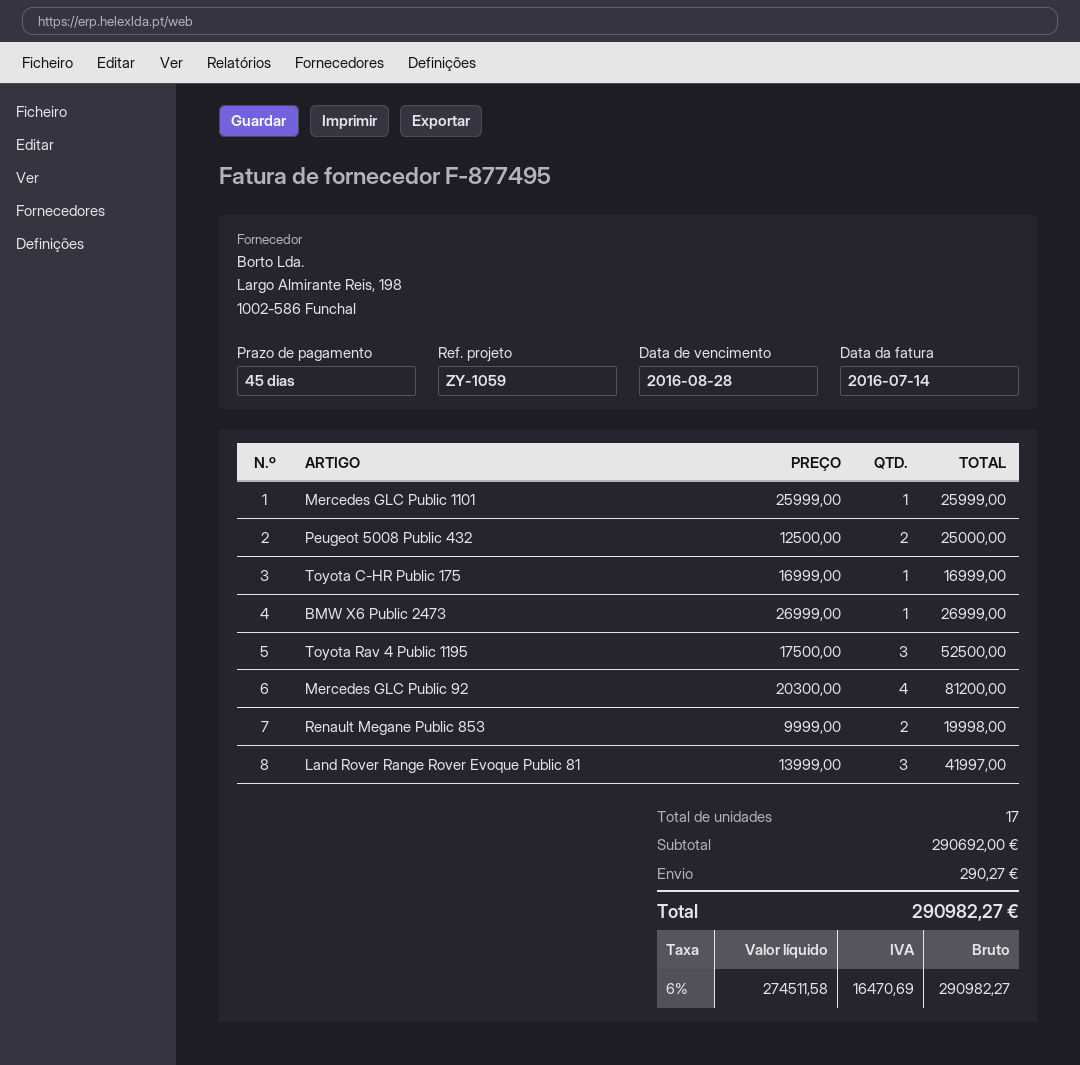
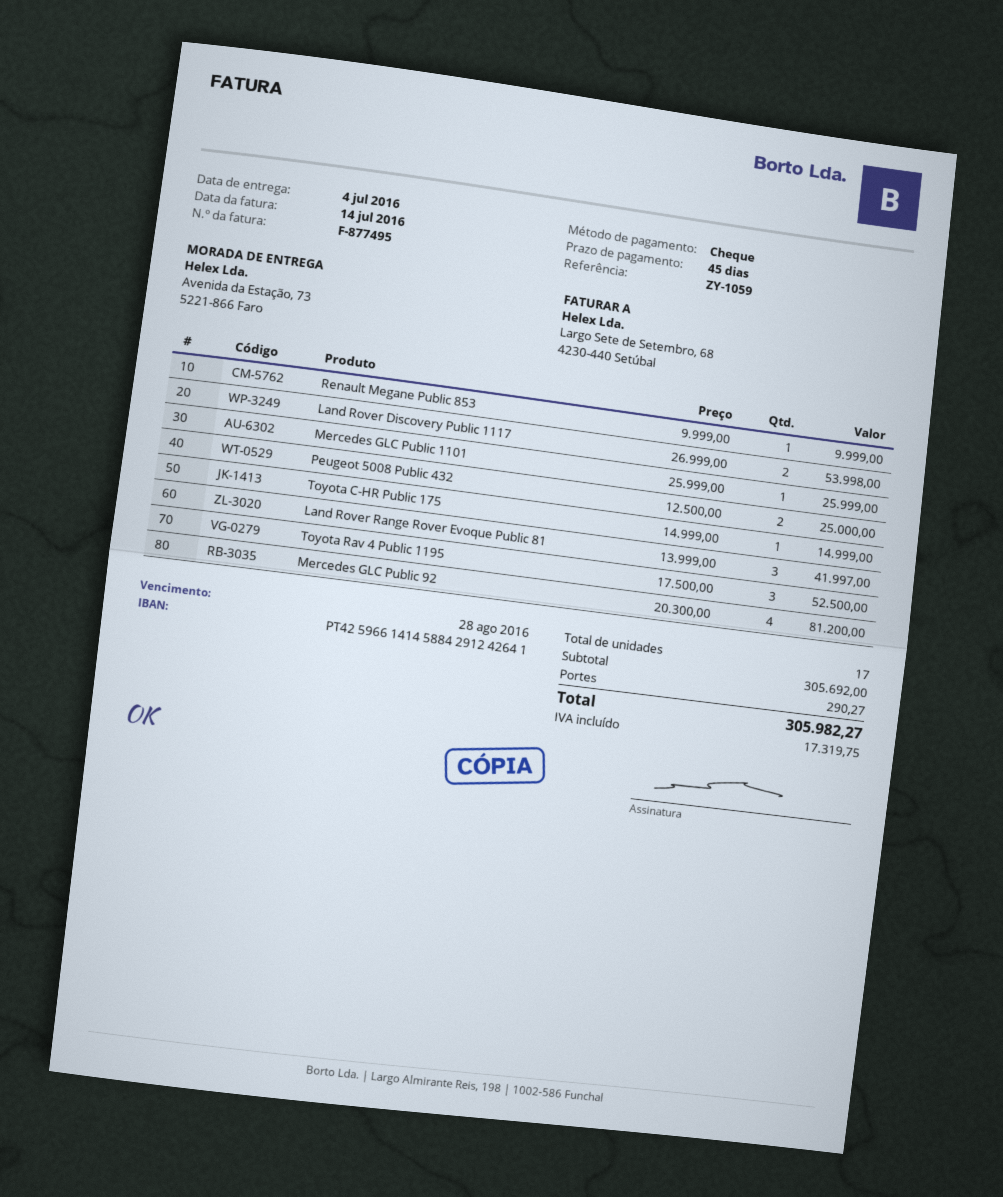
Toyota C-HR Public 175: 1 x 16999.00 = 16999.00 -> 1 x 14999.00 = 14999.00
BMW X6 Public 2473: 1 x 26999.00 = 26999.00 -> none
Renault Megane Public 853: 2 x 9999.00 = 19998.00 -> 1 x 9999.00 = 9999.00
Land Rover Discovery Public 1117: none -> 2 x 26999.00 = 53998.00
subtotal: 290692.00 -> 305692.00
tax: 16470.69 -> 17319.75
total: 290982.27 -> 305982.27

